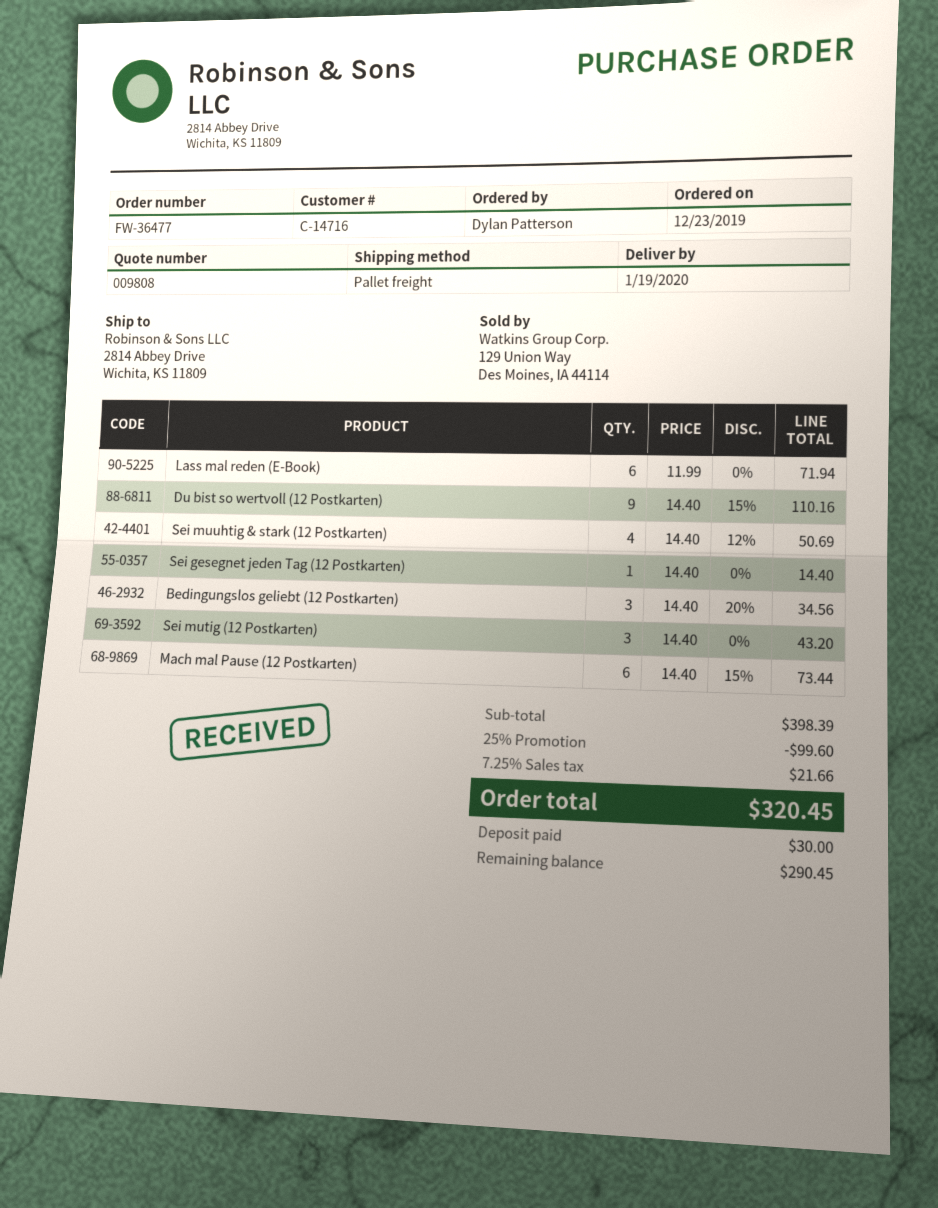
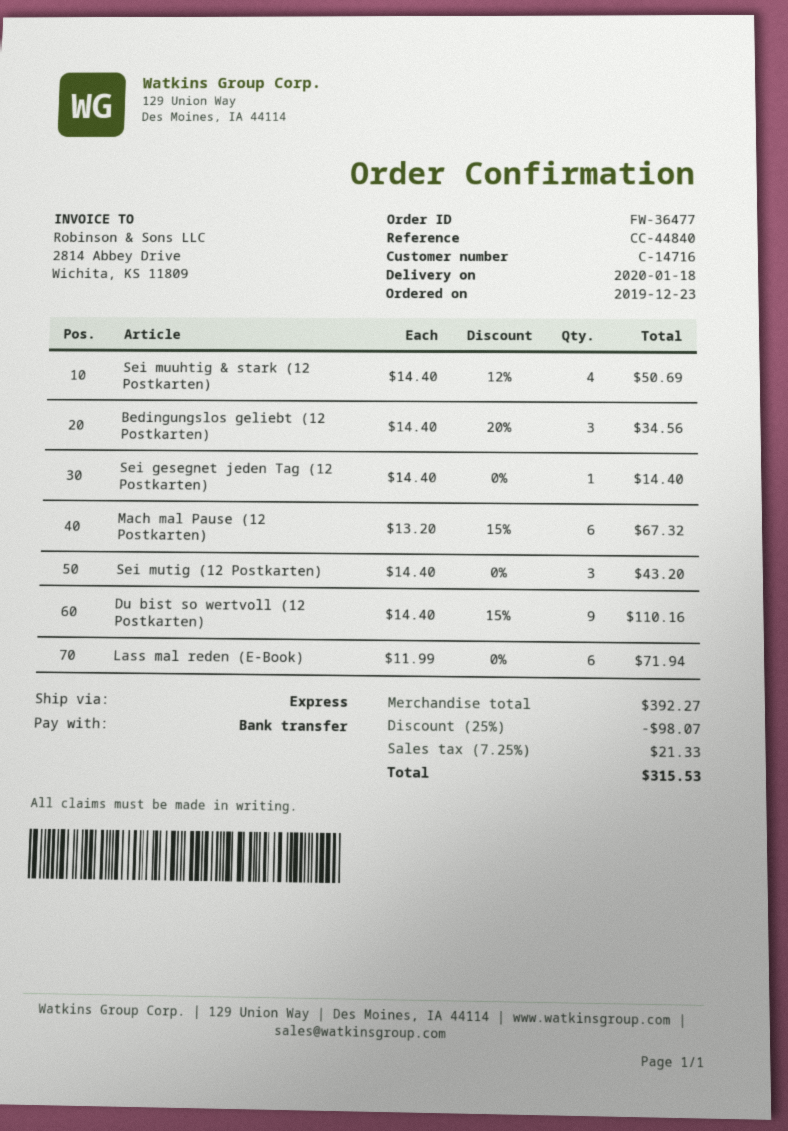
delivery date: 2020-01-19 -> 2020-01-18
shipping method: pallet freight -> express
Mach mal Pause (12 Postkarten): 6 x 14.40 - 15% = 73.44 -> 6 x 13.20 - 15% = 67.32
subtotal: 398.39 -> 392.27
discount: 25% = 99.60 -> 25% = 98.07
tax: 7.25% = 21.66 -> 7.25% = 21.33
total: 320.45 -> 315.53

